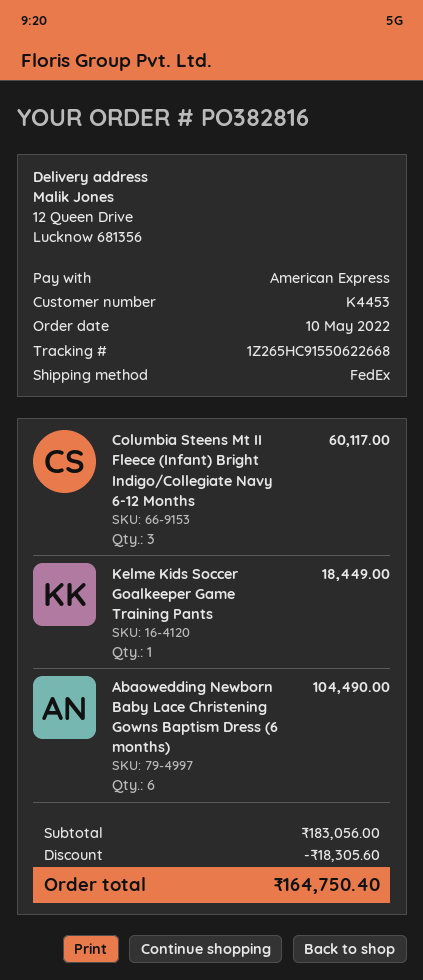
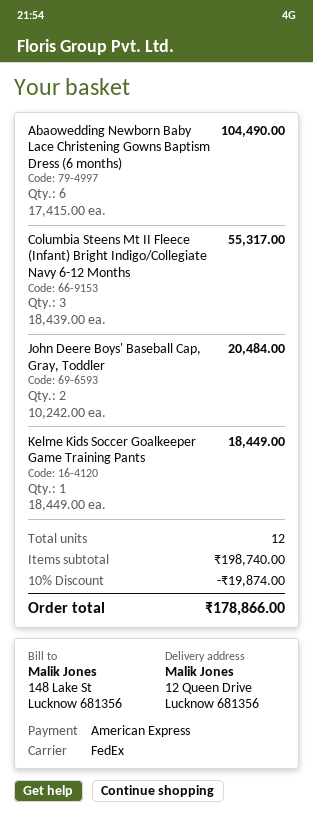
Columbia Steens Mt II Fleece (Infant) Bright Indigo/Collegiate Navy 6-12 Months: 3 for 60117.00 -> 3 for 55317.00
John Deere Boys' Baseball Cap, Gray, Toddler: none -> 2 for 20484.00
subtotal: 183056.00 -> 198740.00
discount: 18305.60 -> 19874.00
total: 164750.40 -> 178866.00

